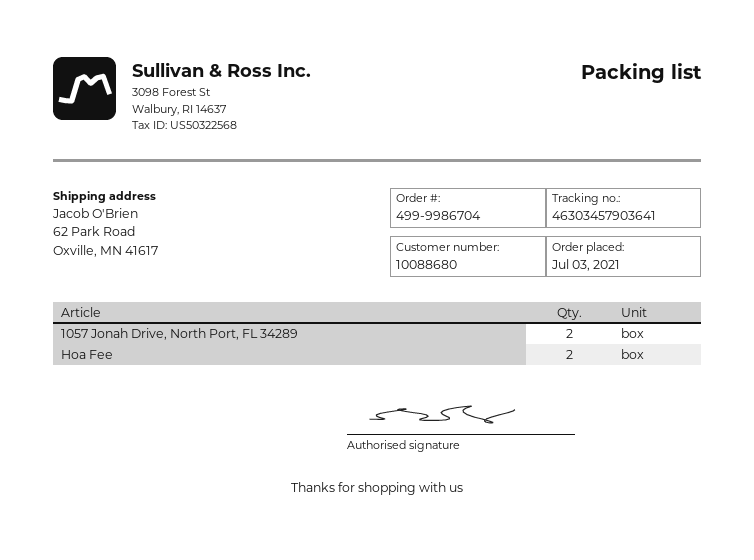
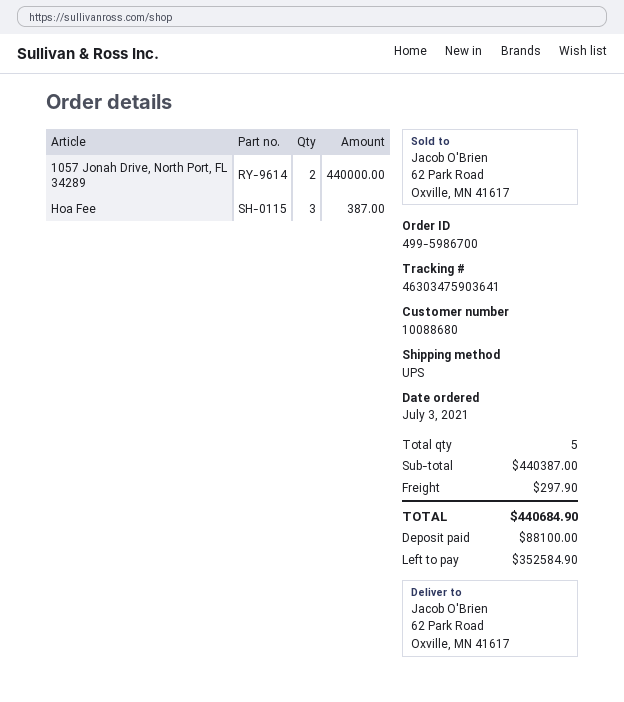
order number: 499-9986704 -> 499-5986700
tracking number: 46303457903641 -> 46303475903641
Hoa Fee: 2 -> 3

